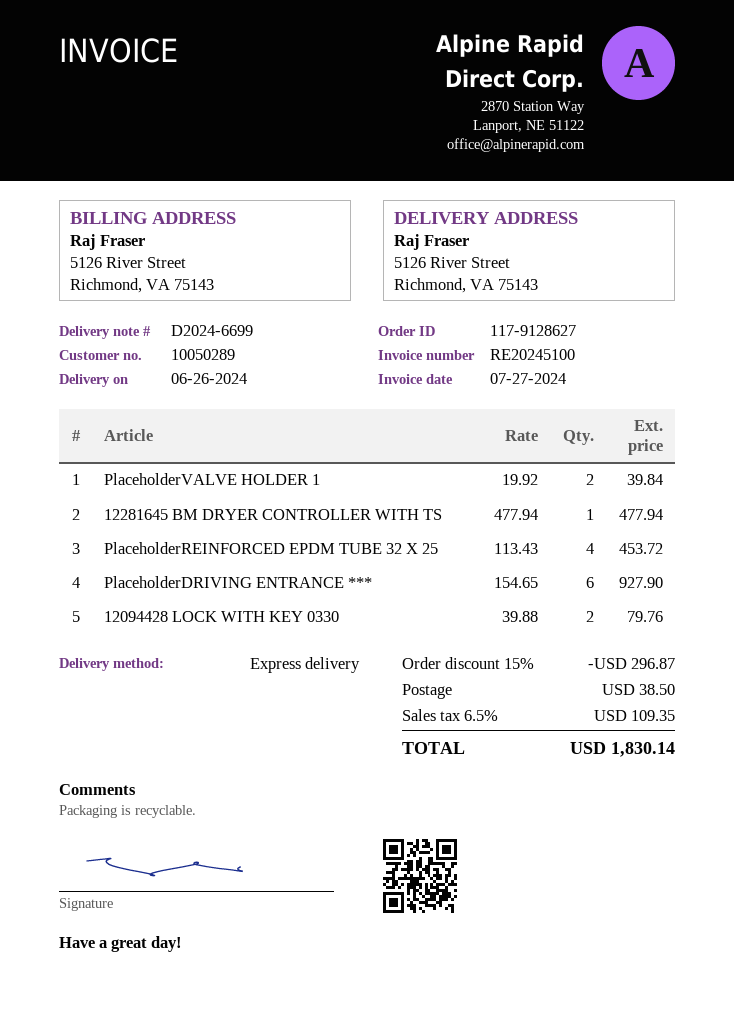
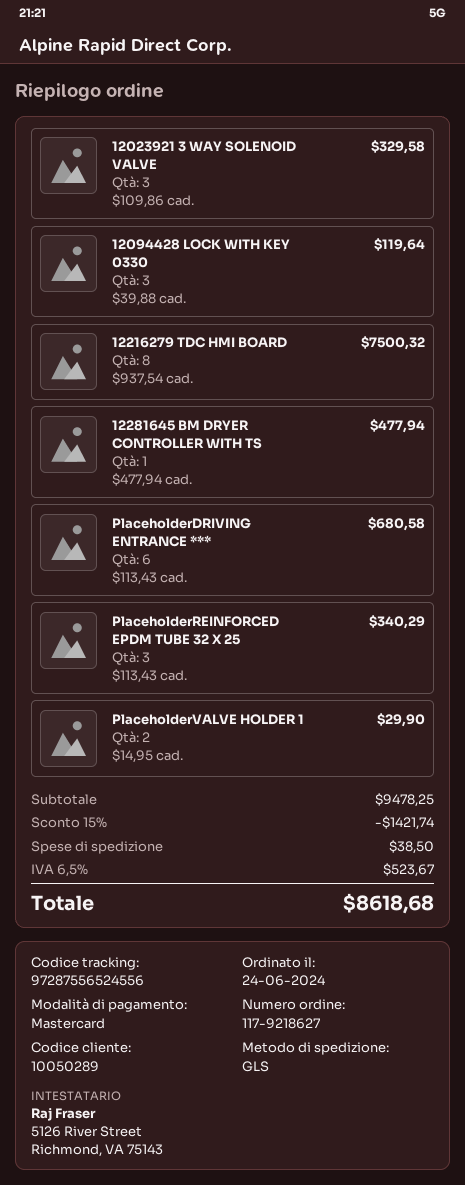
order number: 117-9128627 -> 117-9218627
shipping method: express -> GLS
PlaceholderVALVE HOLDER 1: 2 x 19.92 = 39.84 -> 2 x 14.95 = 29.90
PlaceholderREINFORCED EPDM TUBE 32 X 25: 4 x 113.43 = 453.72 -> 3 x 113.43 = 340.29
PlaceholderDRIVING ENTRANCE ***: 6 x 154.65 = 927.90 -> 6 x 113.43 = 680.58
12094428 LOCK WITH KEY 0330: 2 x 39.88 = 79.76 -> 3 x 39.88 = 119.64
12023921 3 WAY SOLENOID VALVE: none -> 3 x 109.86 = 329.58
12216279 TDC HMI BOARD: none -> 8 x 937.54 = 7500.32
discount: 15% = 296.87 -> 15% = 1421.74
tax: 6.5% = 109.35 -> 6.5% = 523.67
total: 1830.14 -> 8618.68

